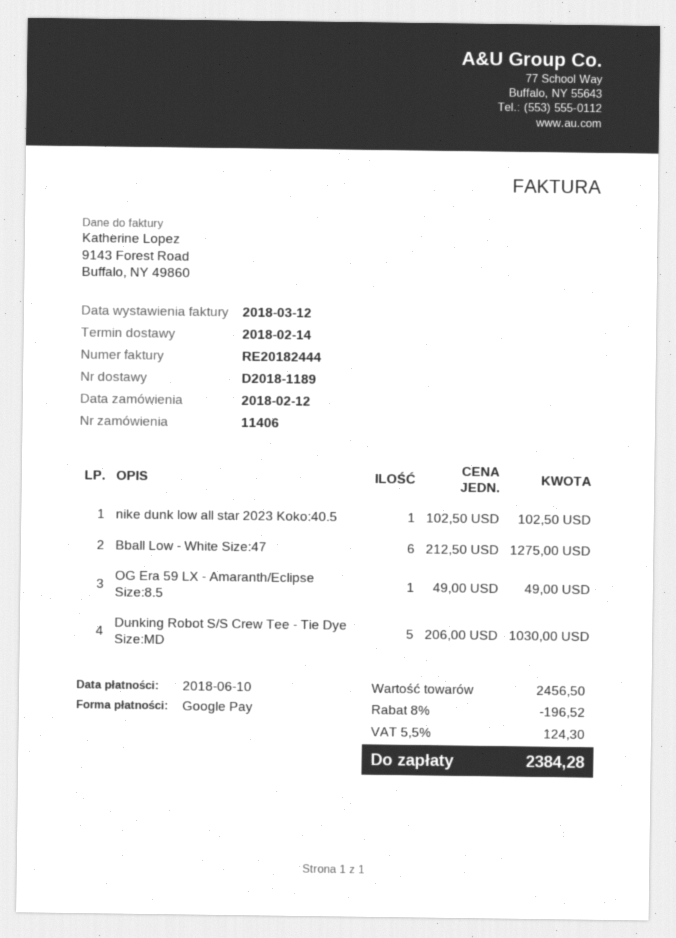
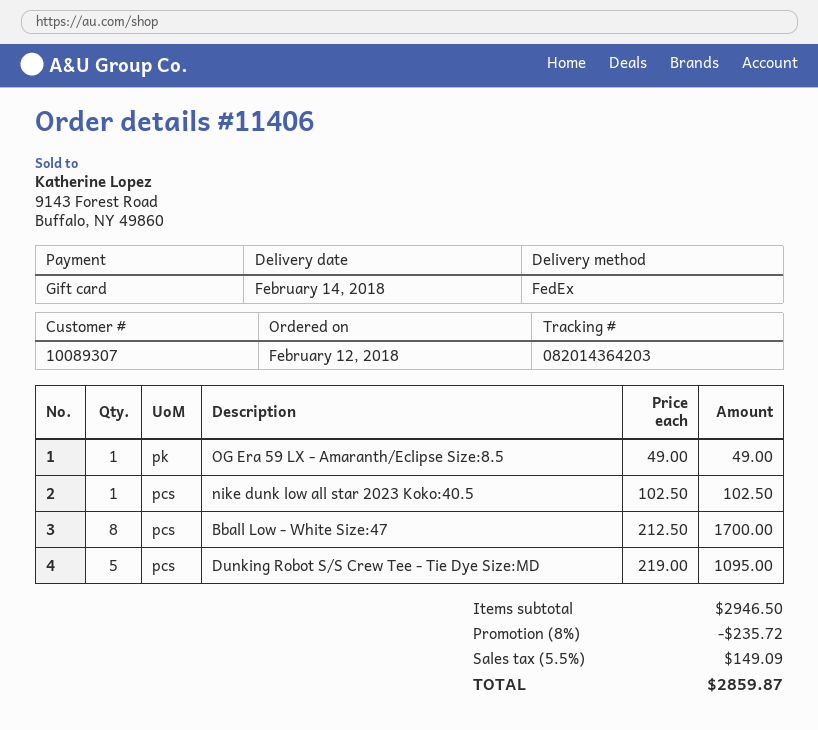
payment method: Google Pay -> gift card
Bball Low - White Size:47: 6 x 212.50 = 1275.00 -> 8 x 212.50 = 1700.00
Dunking Robot S/S Crew Tee - Tie Dye Size:MD: 5 x 206.00 = 1030.00 -> 5 x 219.00 = 1095.00
subtotal: 2456.50 -> 2946.50
discount: 8% = 196.52 -> 8% = 235.72
tax: 5.5% = 124.30 -> 5.5% = 149.09
total: 2384.28 -> 2859.87

